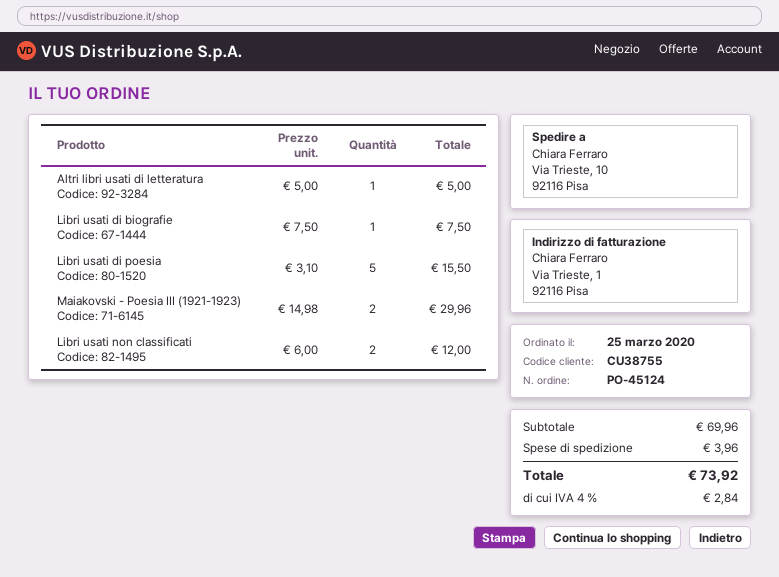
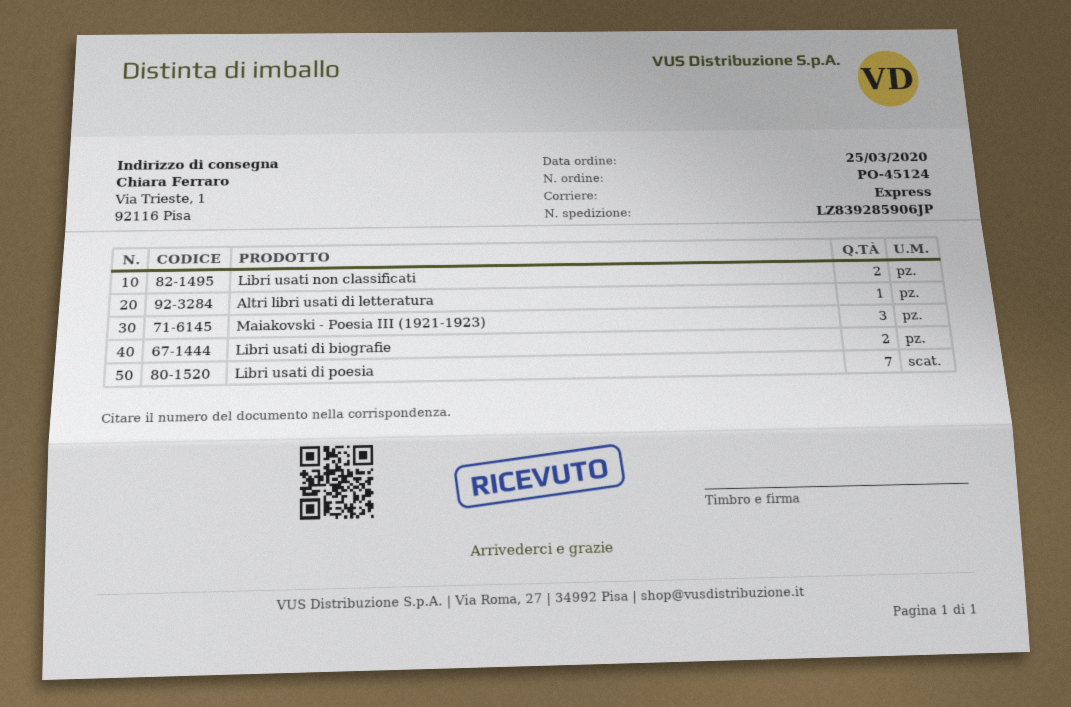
ship to: Via Trieste, 10, 92116 Pisa -> Via Trieste, 1, 92116 Pisa
Libri usati di biografie: 1 -> 2
Libri usati di poesia: 5 -> 7
Maiakovski - Poesia III (1921-1923): 2 -> 3

